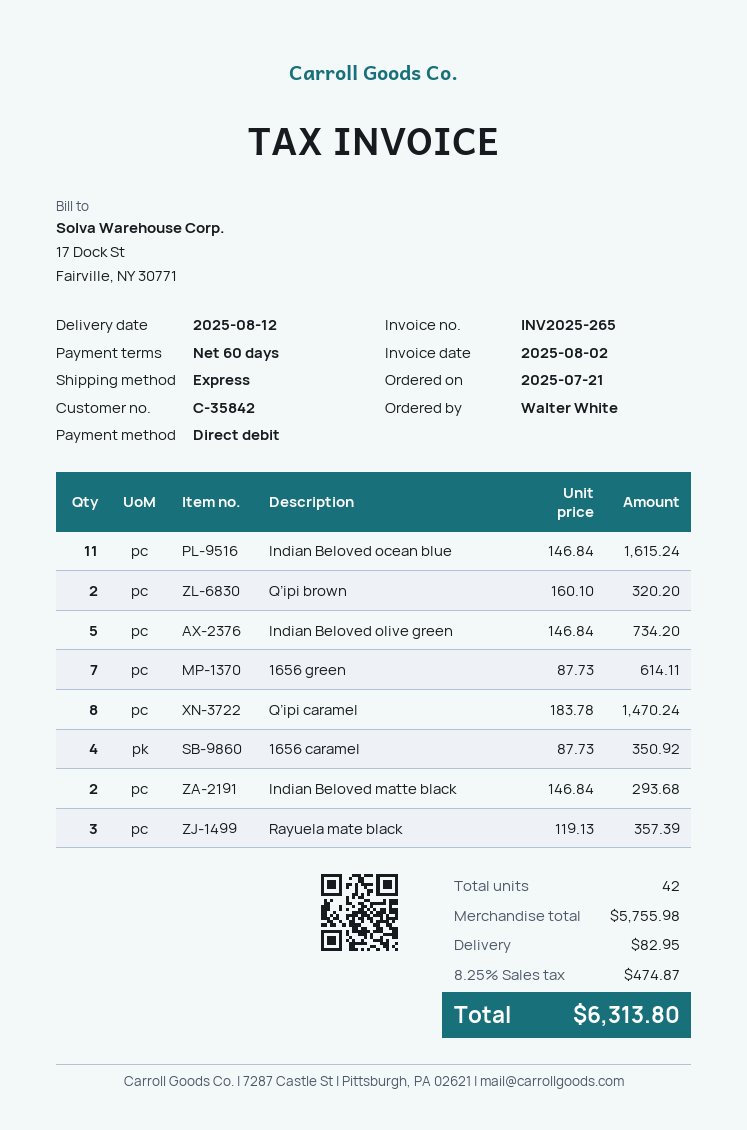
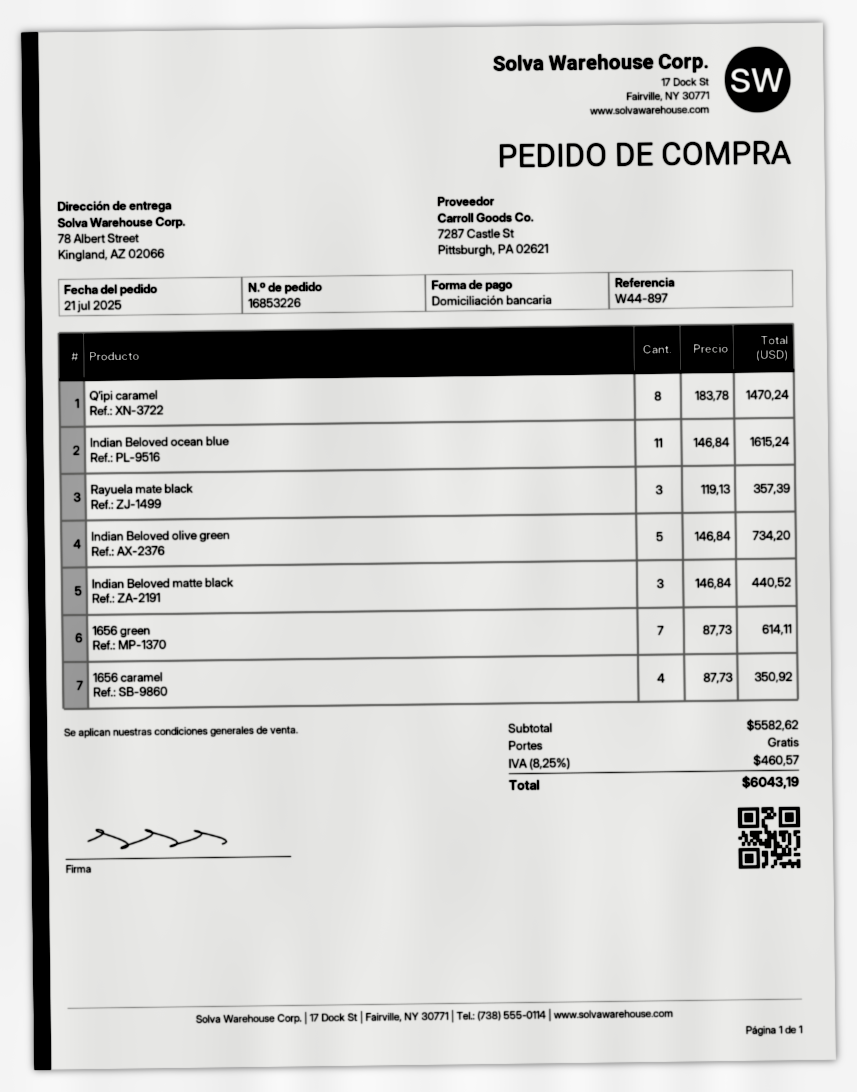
Q’ipi brown: 2 x 160.10 = 320.20 -> none
Indian Beloved matte black: 2 x 146.84 = 293.68 -> 3 x 146.84 = 440.52
subtotal: 5755.98 -> 5582.62
shipping: 82.95 -> 0.00
tax: 8.25% = 474.87 -> 8.25% = 460.57
total: 6313.80 -> 6043.19

